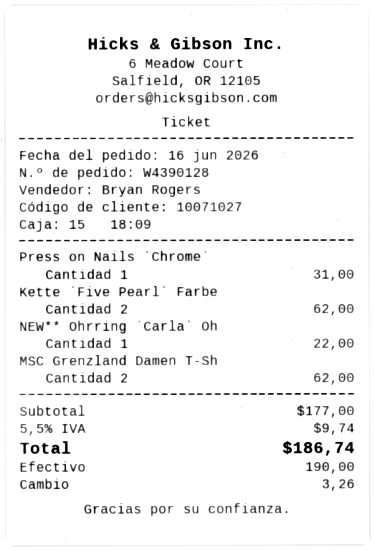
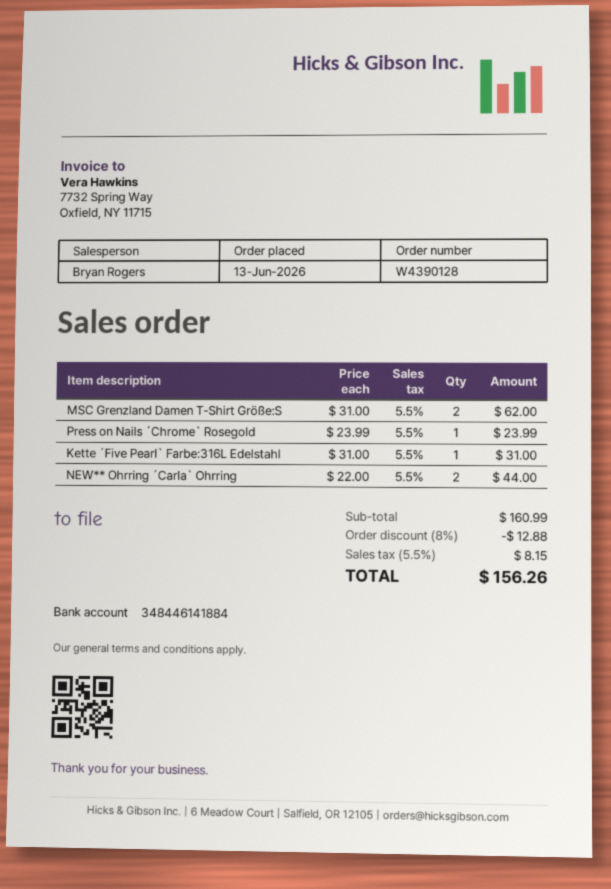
order date: 2026-06-16 -> 2026-06-13
Press on Nails ´Chrome`: 1 for 31.00 -> 1 for 23.99
Kette ´Five Pearl` Farbe: 2 for 62.00 -> 1 for 31.00
NEW** Ohrring ´Carla` Oh: 1 for 22.00 -> 2 for 44.00
subtotal: 177.00 -> 160.99
discount: none -> 8% = 12.88
tax: 5.5% = 9.74 -> 5.5% = 8.15
total: 186.74 -> 156.26

